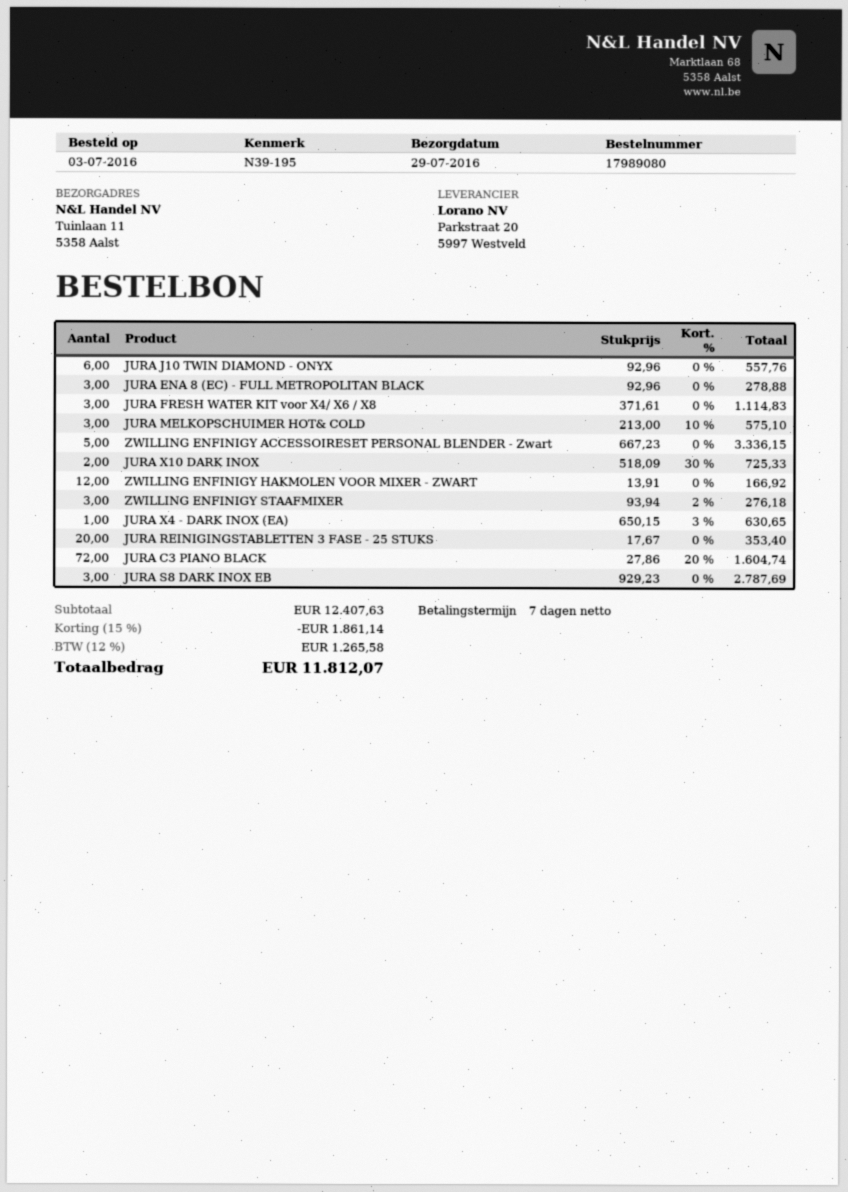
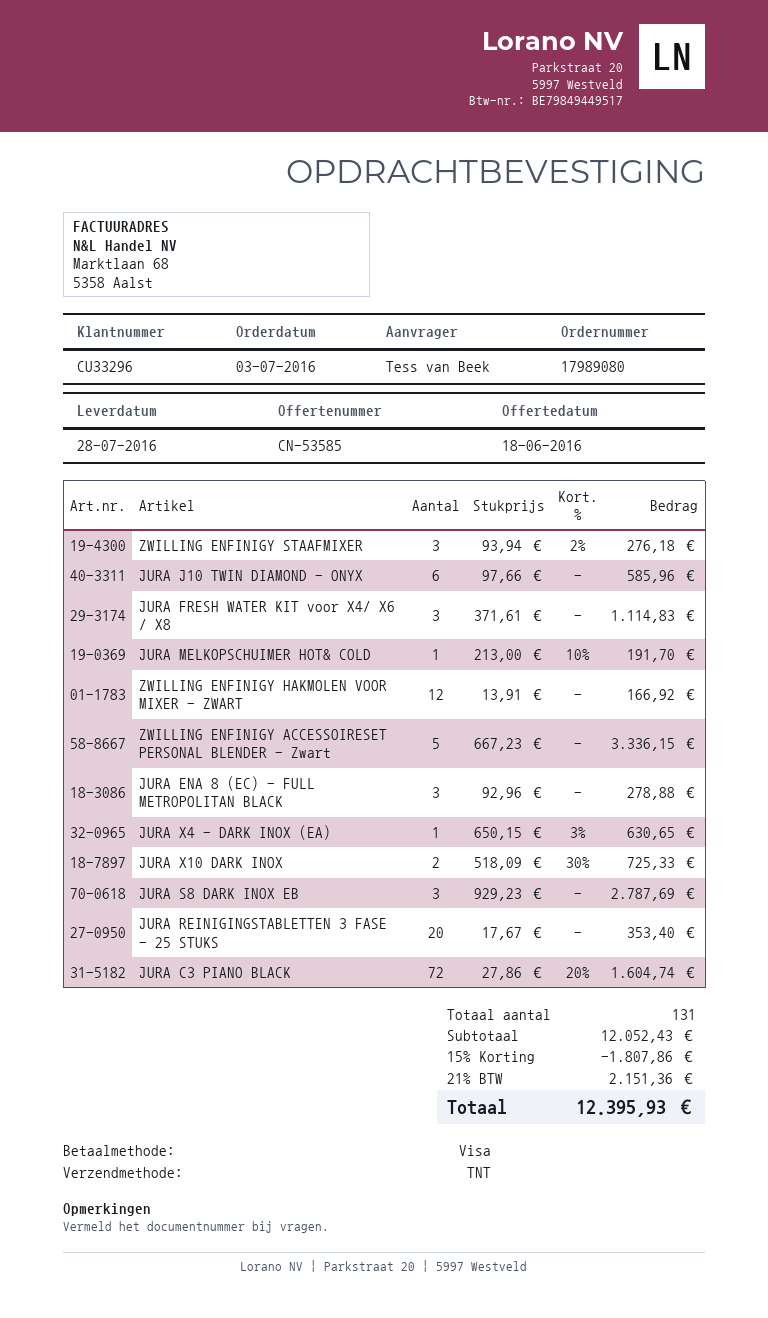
delivery date: 2016-07-29 -> 2016-07-28
JURA J10 TWIN DIAMOND - ONYX: 6 x 92.96 = 557.76 -> 6 x 97.66 = 585.96
JURA MELKOPSCHUIMER HOT& COLD: 3 x 213.00 - 10% = 575.10 -> 1 x 213.00 - 10% = 191.70
subtotal: 12407.63 -> 12052.43
discount: 15% = 1861.14 -> 15% = 1807.86
tax: 12% = 1265.58 -> 21% = 2151.36
total: 11812.07 -> 12395.93

